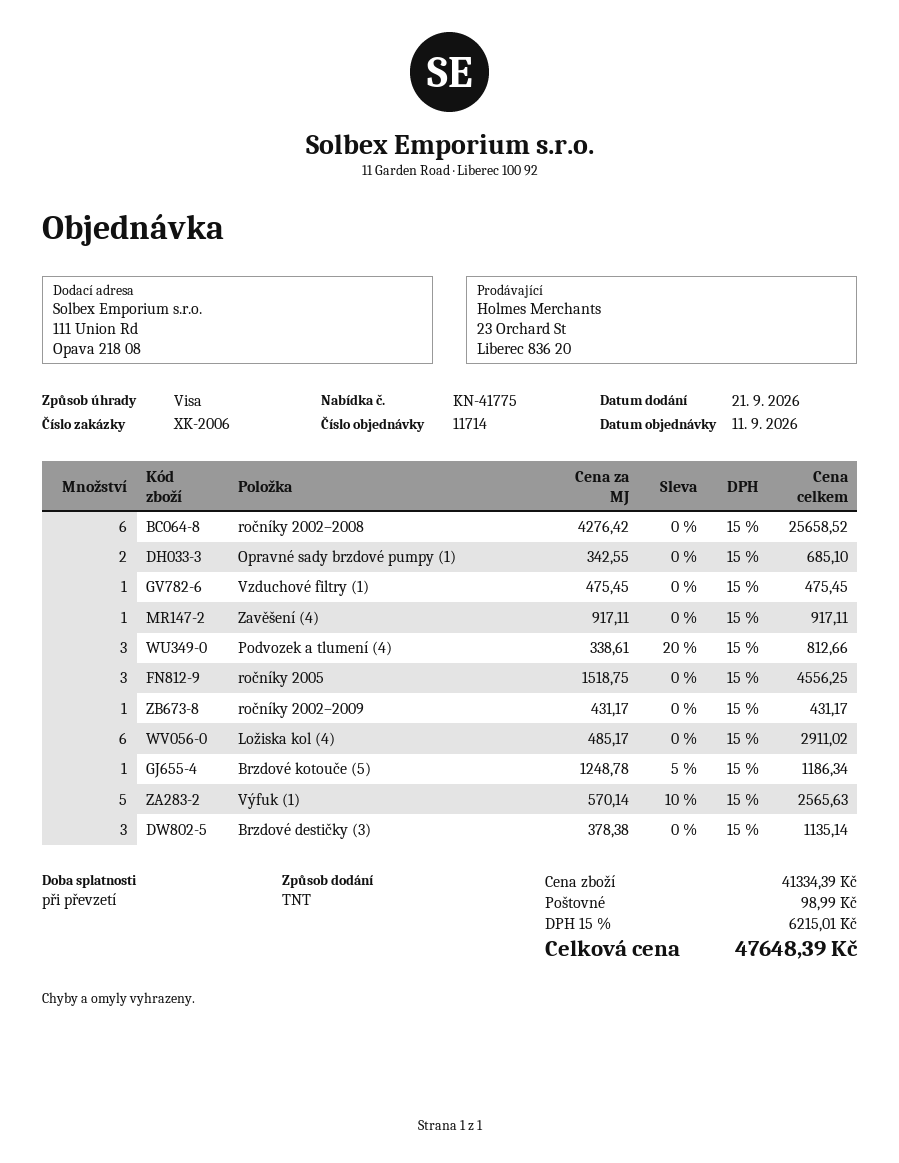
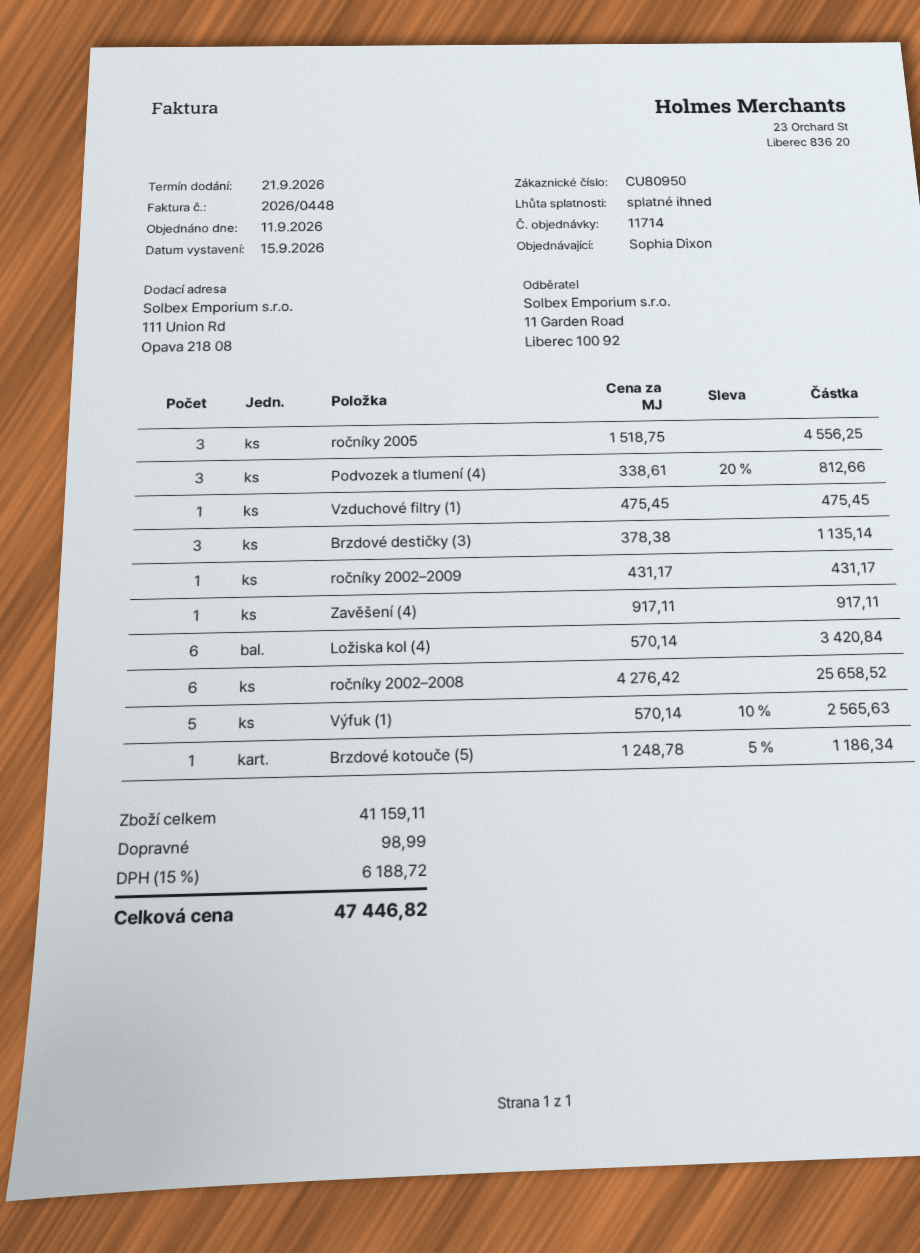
Opravné sady brzdové pumpy (1): 2 x 342.55 = 685.10 -> none
Ložiska kol (4): 6 x 485.17 = 2911.02 -> 6 x 570.14 = 3420.84
subtotal: 41334.39 -> 41159.11
tax: 15% = 6215.01 -> 15% = 6188.72
total: 47648.39 -> 47446.82

